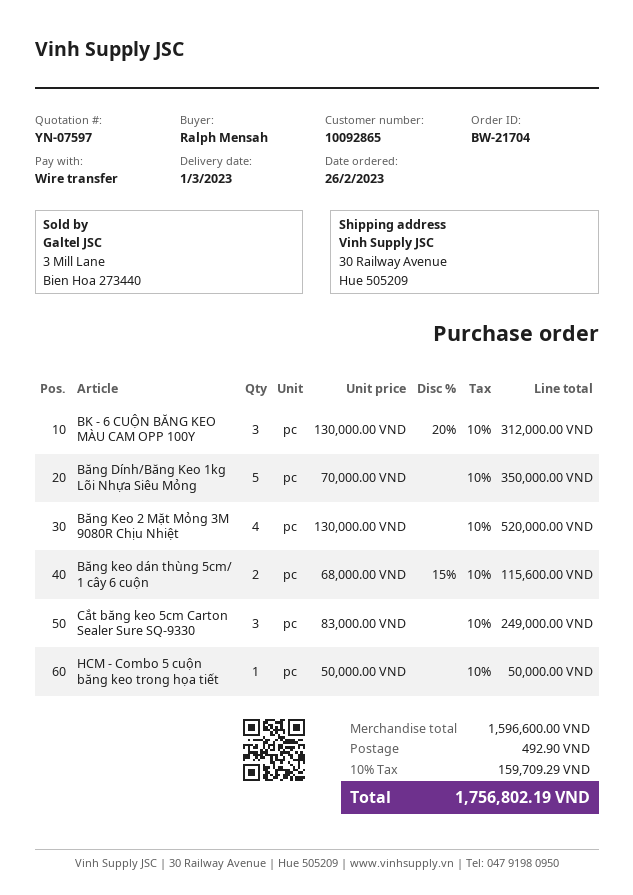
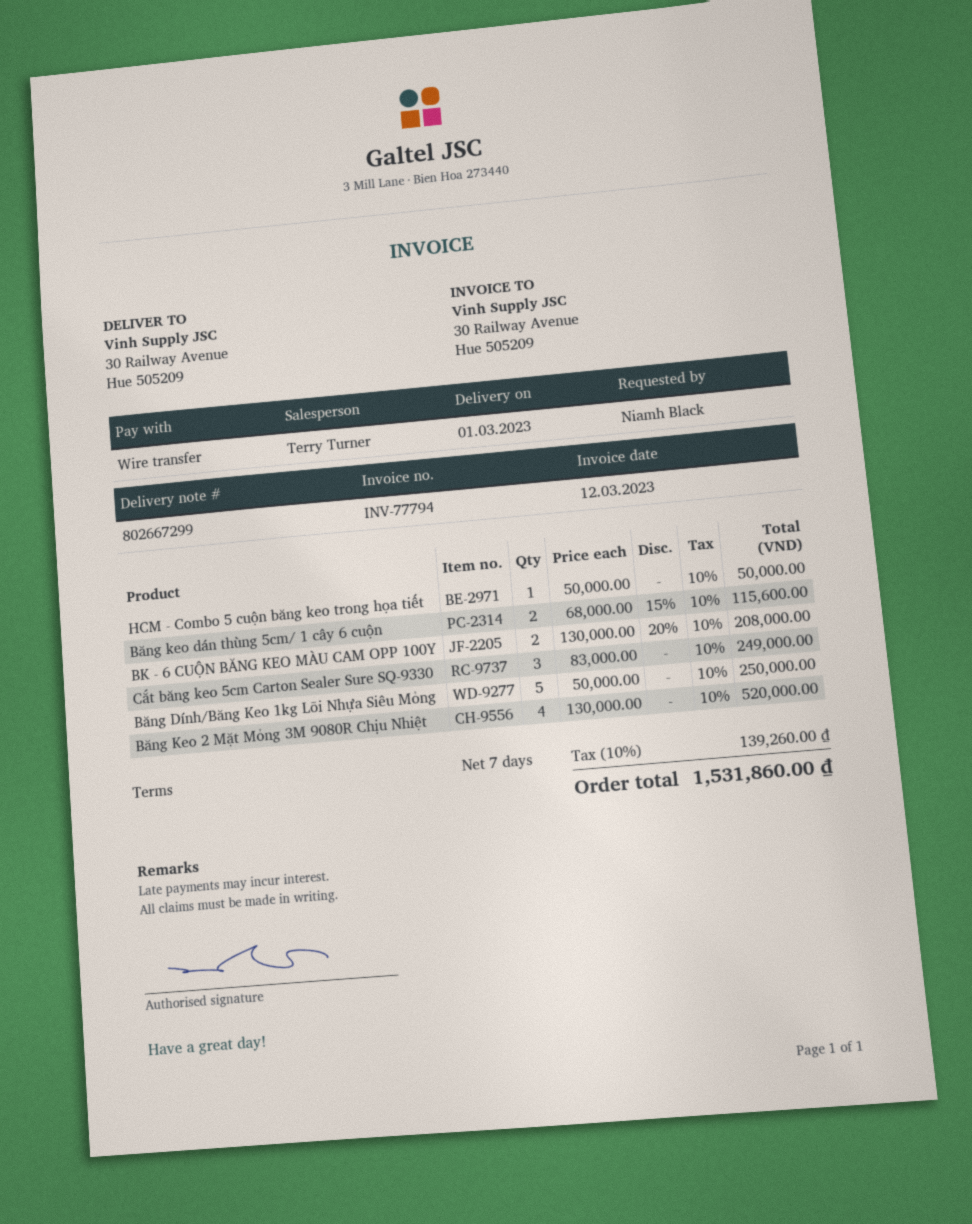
ordered by: Ralph Mensah -> Niamh Black
BK - 6 CUỘN BĂNG KEO MÀU CAM OPP 100Y: 3 x 130000.00 - 20% = 312000.00 -> 2 x 130000.00 - 20% = 208000.00
Băng Dính/Băng Keo 1kg Lõi Nhựa Siêu Mỏng: 5 x 70000.00 = 350000.00 -> 5 x 50000.00 = 250000.00
shipping: 492.90 -> none
tax: 10% = 159709.29 -> 10% = 139260.00
total: 1756802.19 -> 1531860.00

